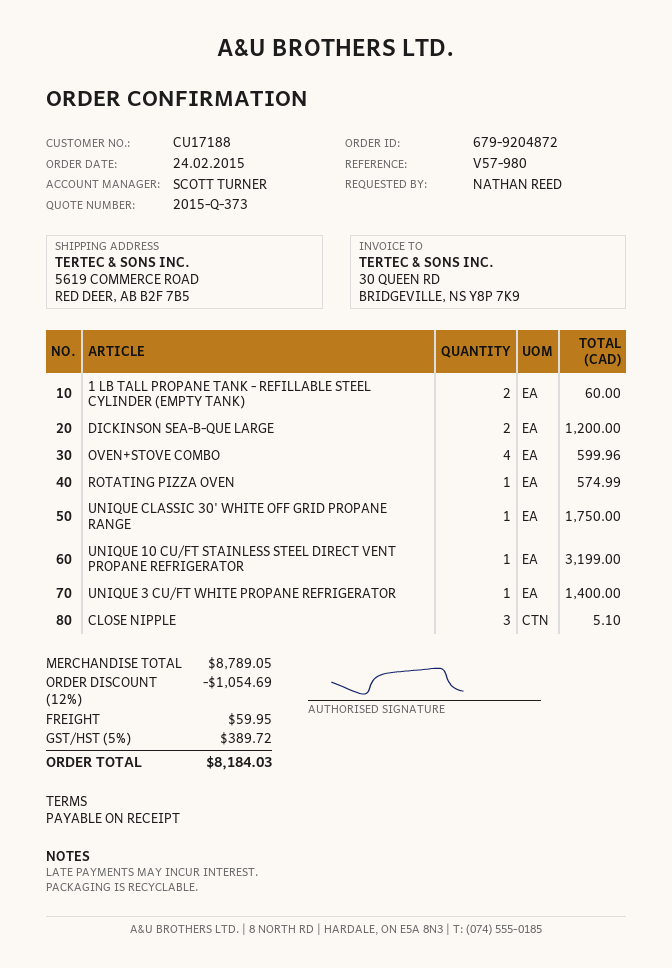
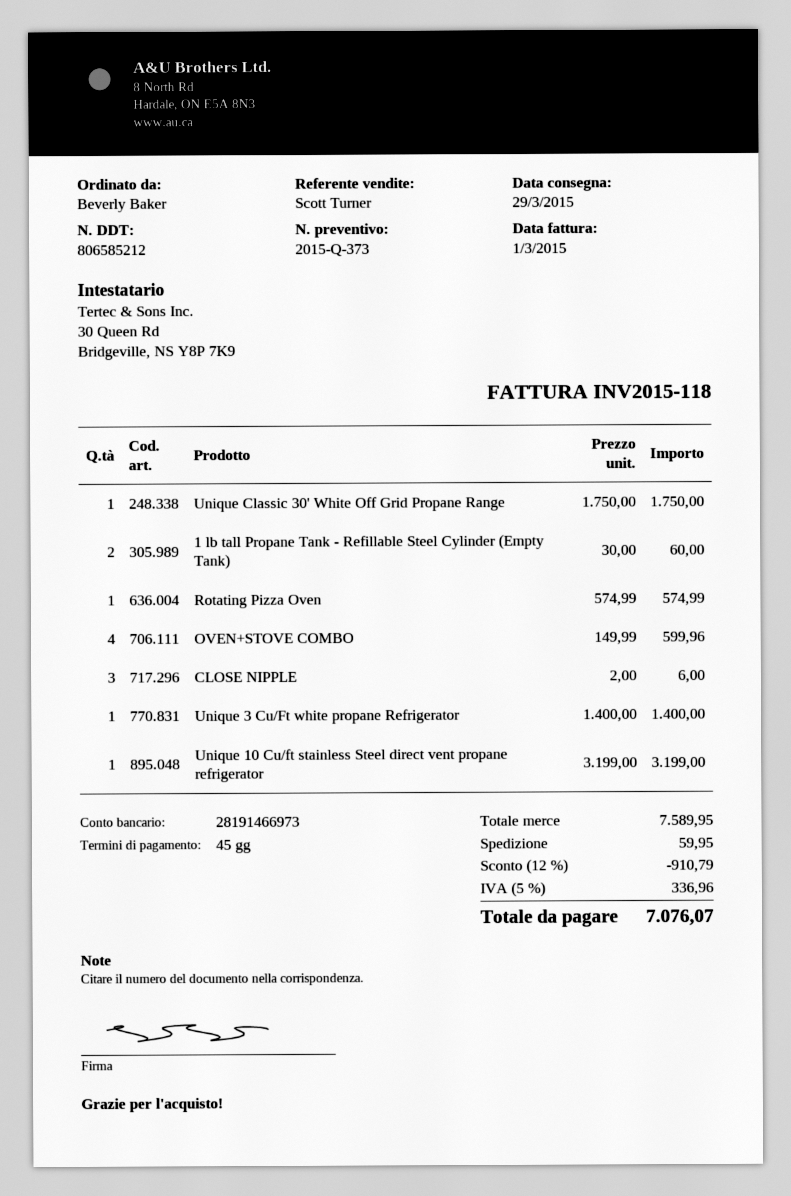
payment terms: on receipt -> 45 days
ordered by: NATHAN REED -> Beverly Baker
DICKINSON SEA-B-QUE LARGE: 2 for 1200.00 -> none
CLOSE NIPPLE: 3 for 5.10 -> 3 for 6.00
subtotal: 8789.05 -> 7589.95
discount: 12% = 1054.69 -> 12% = 910.79
tax: 5% = 389.72 -> 5% = 336.96
total: 8184.03 -> 7076.07

